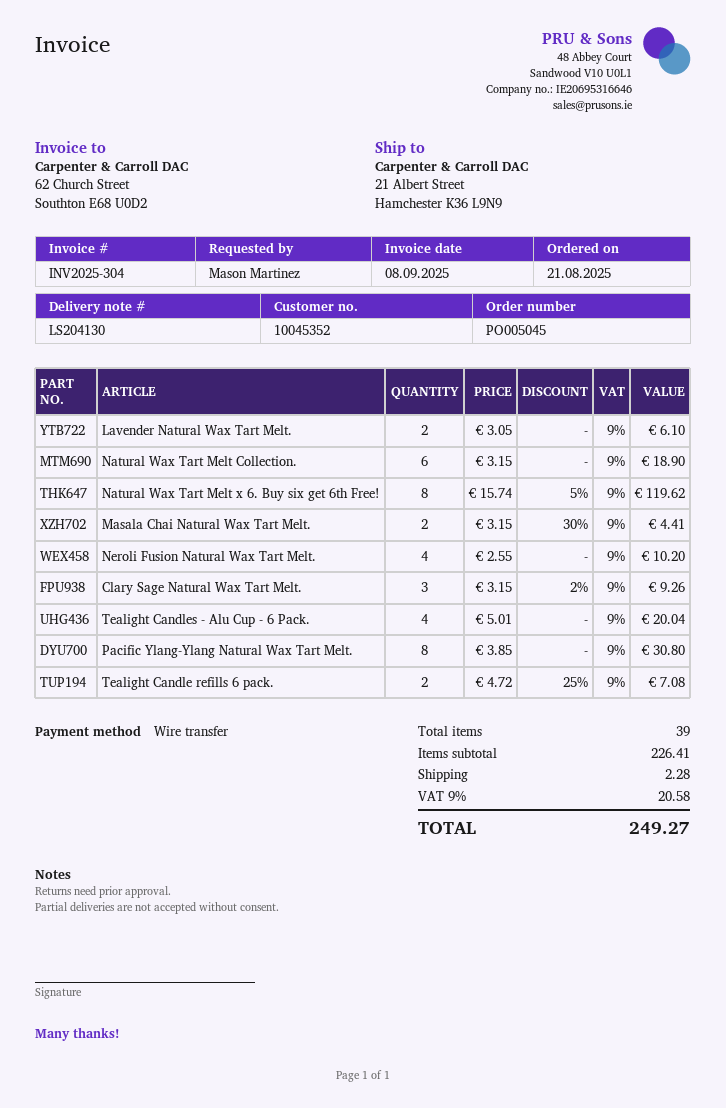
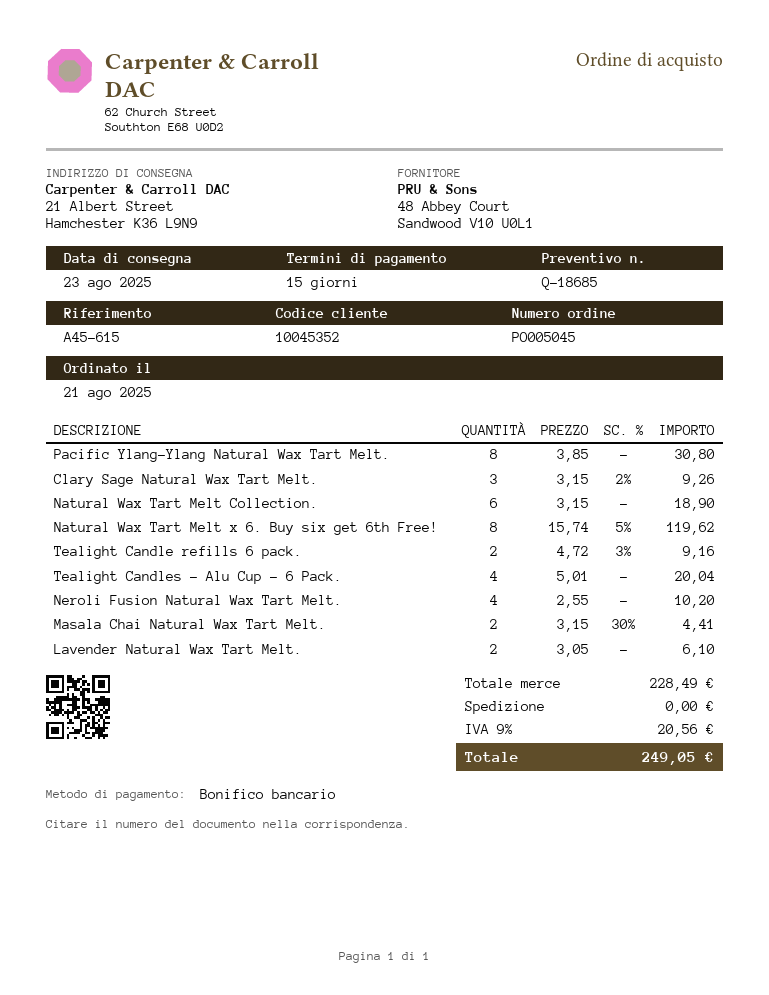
Tealight Candle refills 6 pack.: 2 x 4.72 - 25% = 7.08 -> 2 x 4.72 - 3% = 9.16
subtotal: 226.41 -> 228.49
shipping: 2.28 -> 0.00
tax: 9% = 20.58 -> 9% = 20.56
total: 249.27 -> 249.05

